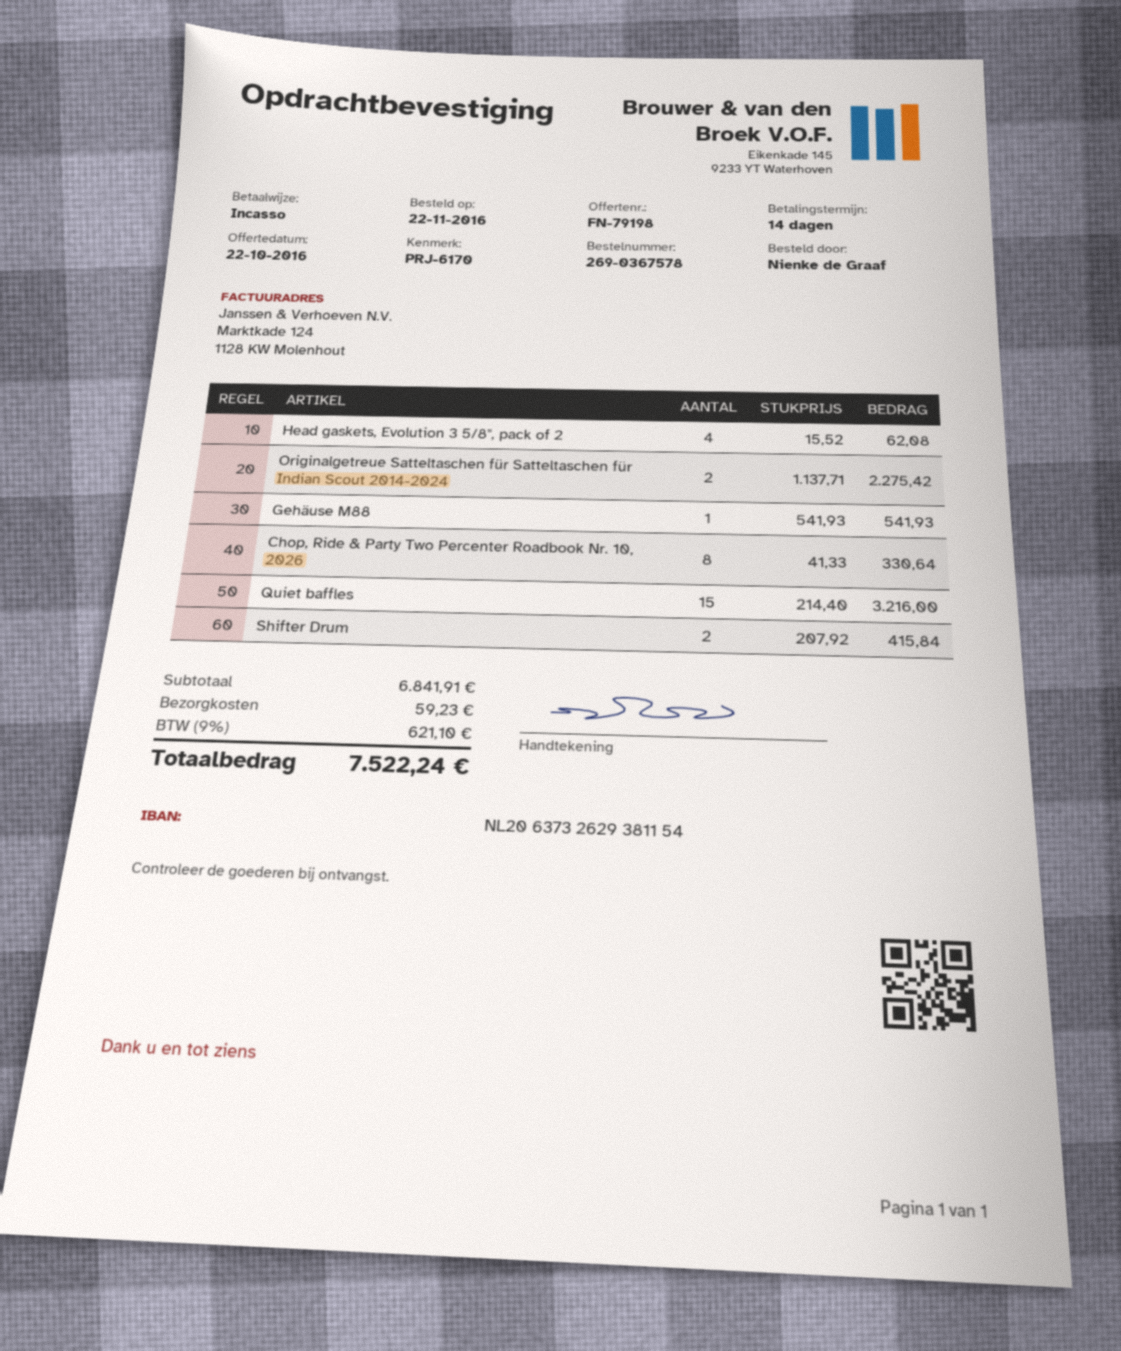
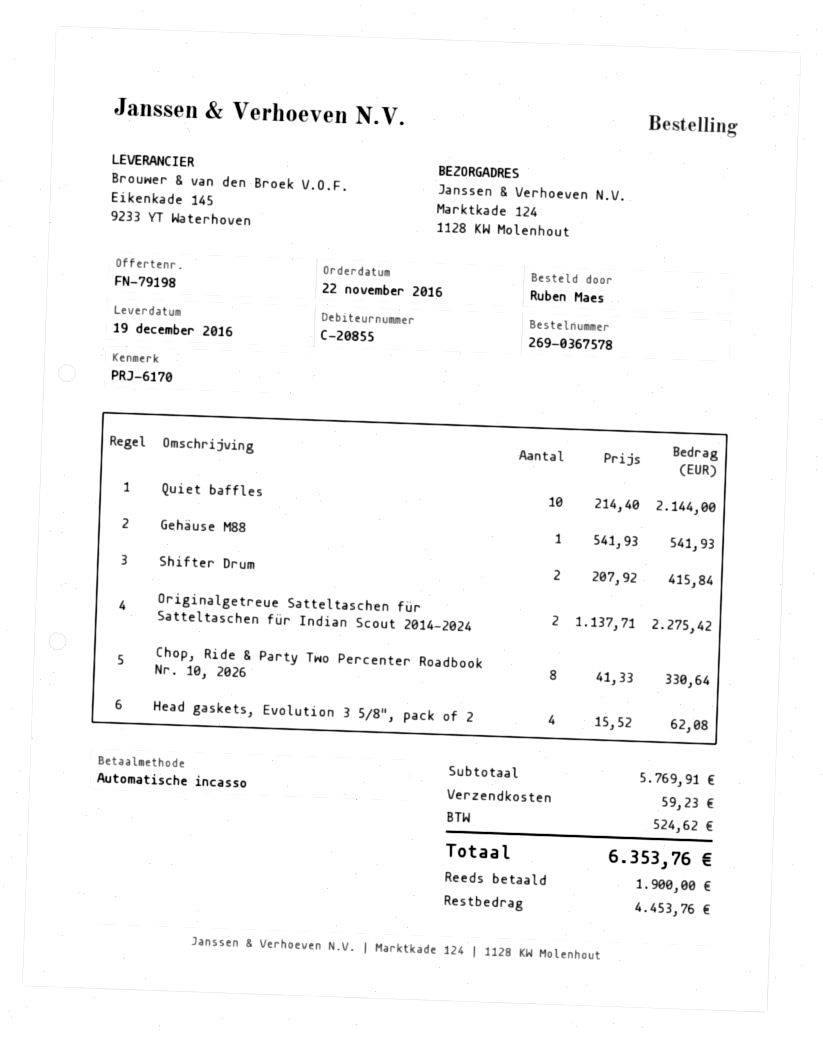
ordered by: Nienke de Graaf -> Ruben Maes
Quiet baffles: 15 x 214.40 = 3216.00 -> 10 x 214.40 = 2144.00
subtotal: 6841.91 -> 5769.91
tax: 621.10 -> 524.62
total: 7522.24 -> 6353.76

